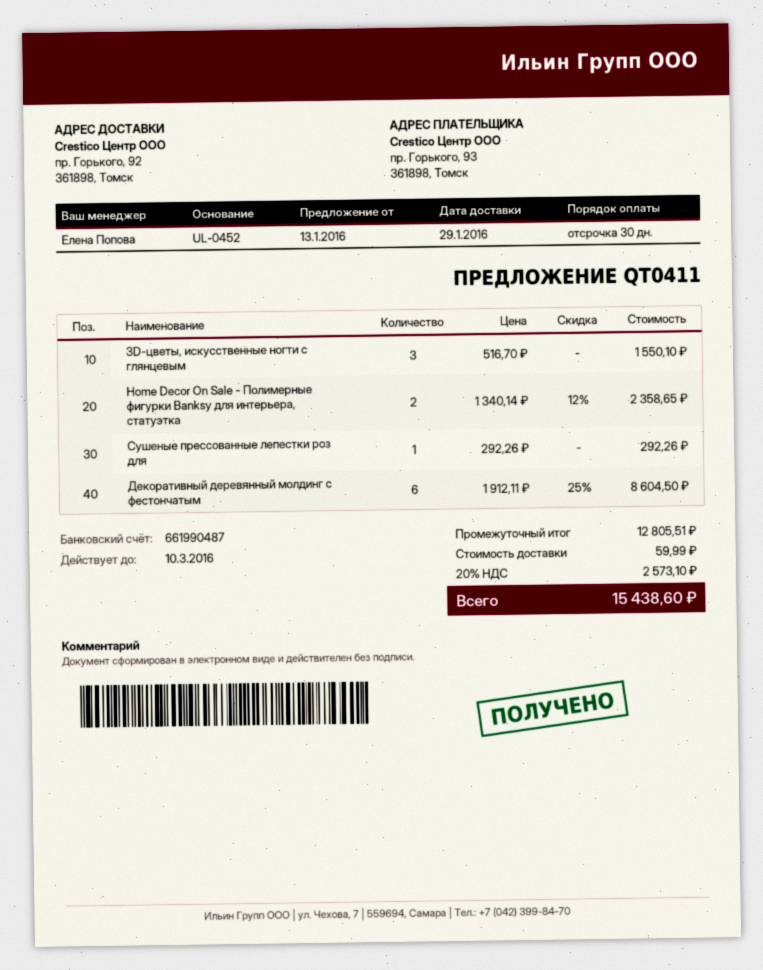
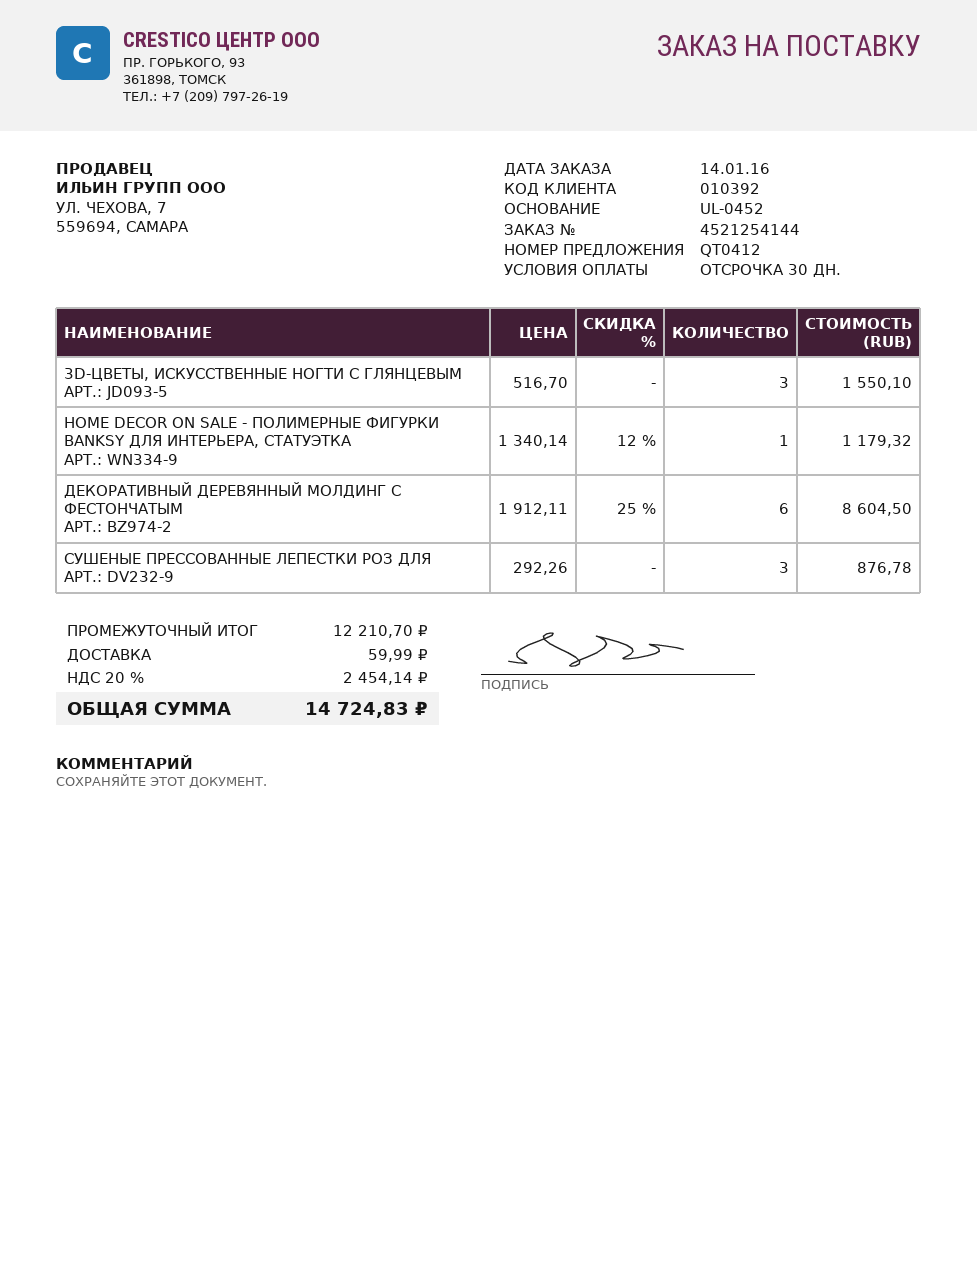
quote number: QT0411 -> QT0412
Home Decor On Sale - Полимерные фигурки Banksy для интерьера, статуэтка: 2 x 1340.14 - 12% = 2358.65 -> 1 x 1340.14 - 12% = 1179.32
Сушеные прессованные лепестки роз для: 1 x 292.26 = 292.26 -> 3 x 292.26 = 876.78
subtotal: 12805.51 -> 12210.70
tax: 20% = 2573.10 -> 20% = 2454.14
total: 15438.60 -> 14724.83

